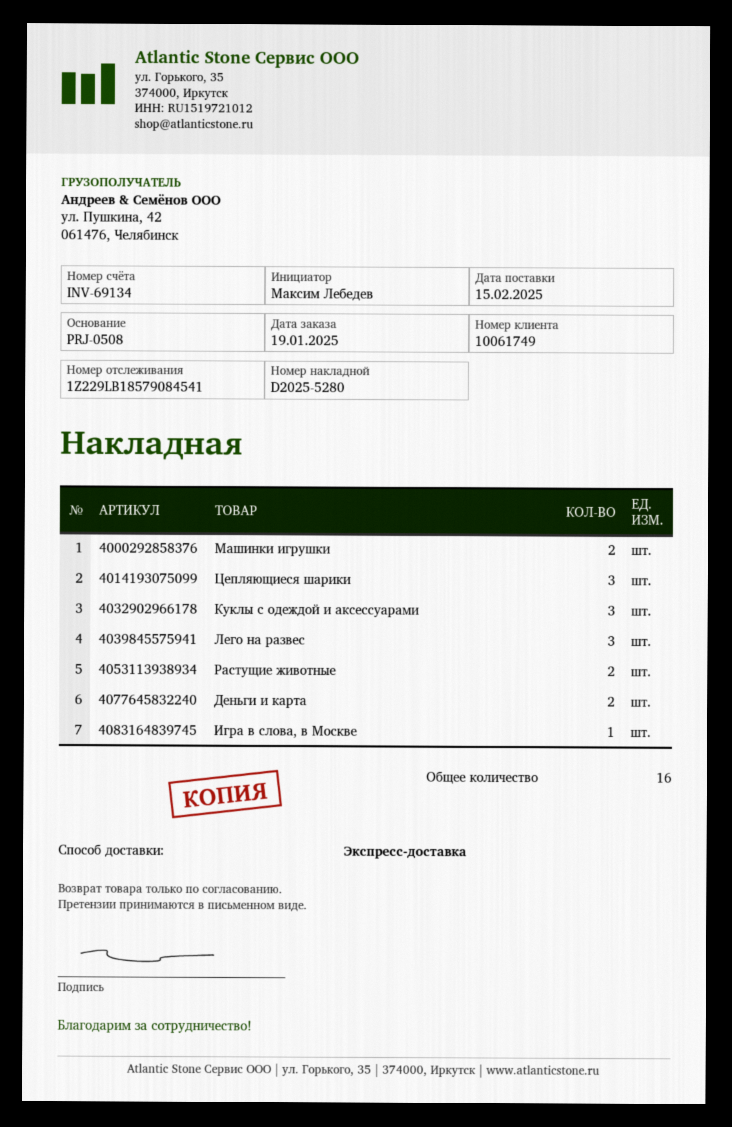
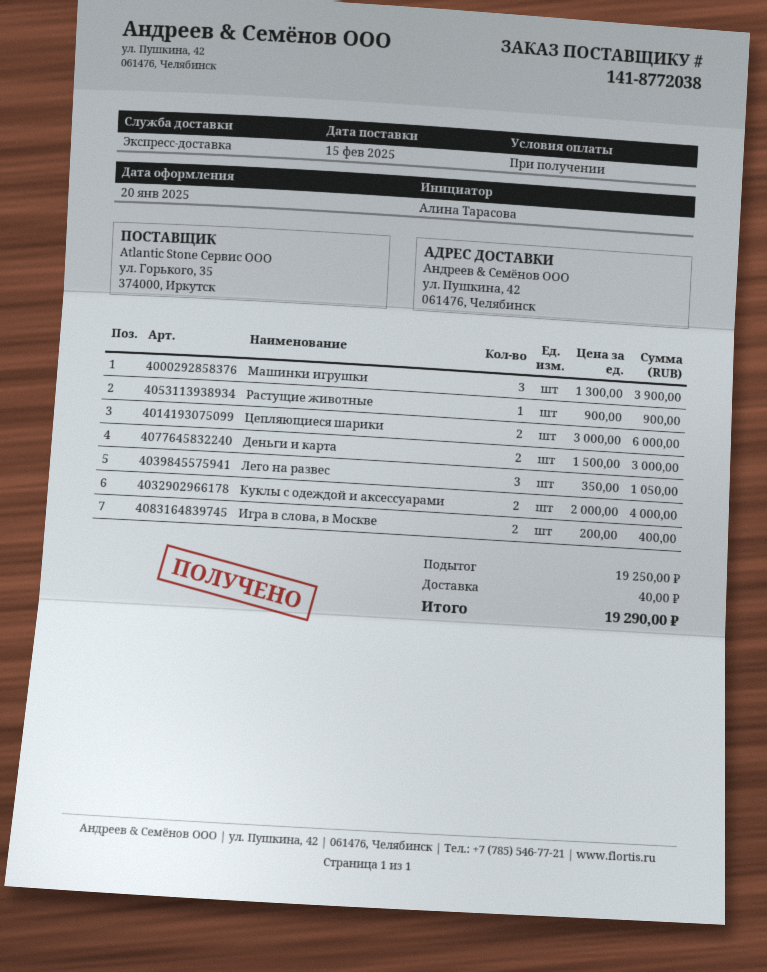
order date: 2025-01-19 -> 2025-01-20
ordered by: Максим Лебедев -> Алина Тарасова
Машинки игрушки: 2 -> 3
Цепляющиеся шарики: 3 -> 2
Куклы с одеждой и аксессуарами: 3 -> 2
Растущие животные: 2 -> 1
Игра в слова, в Москве: 1 -> 2

